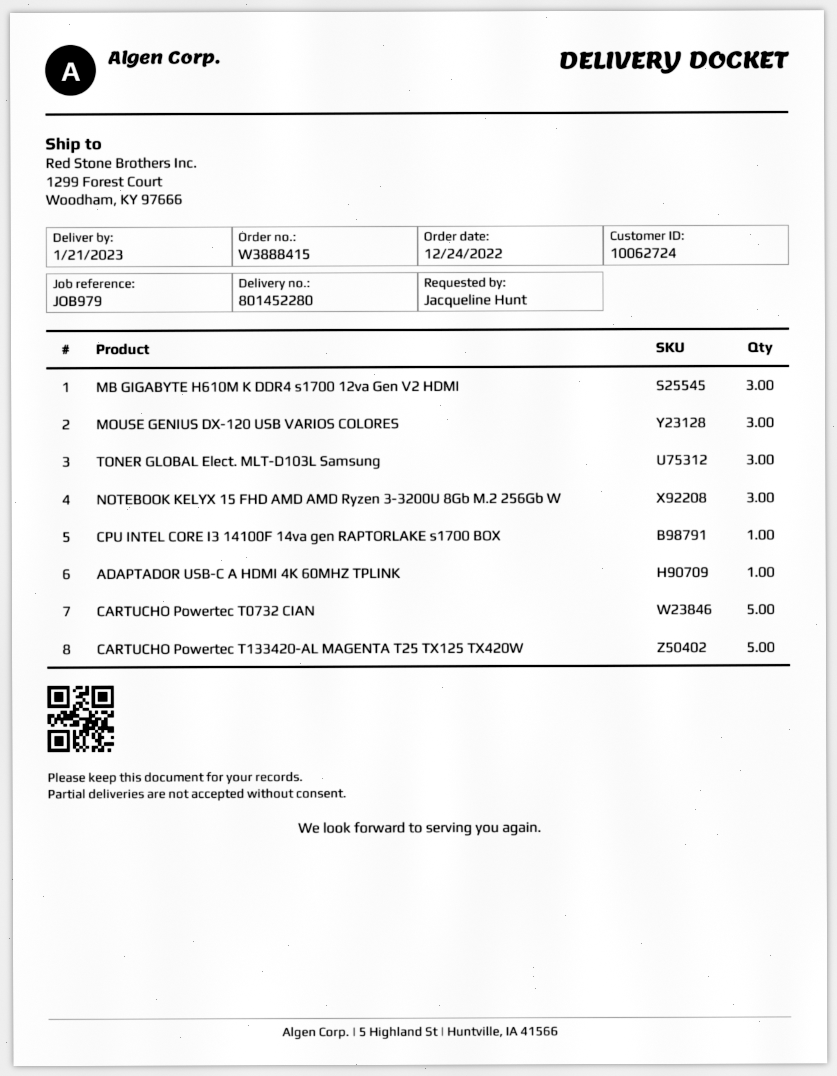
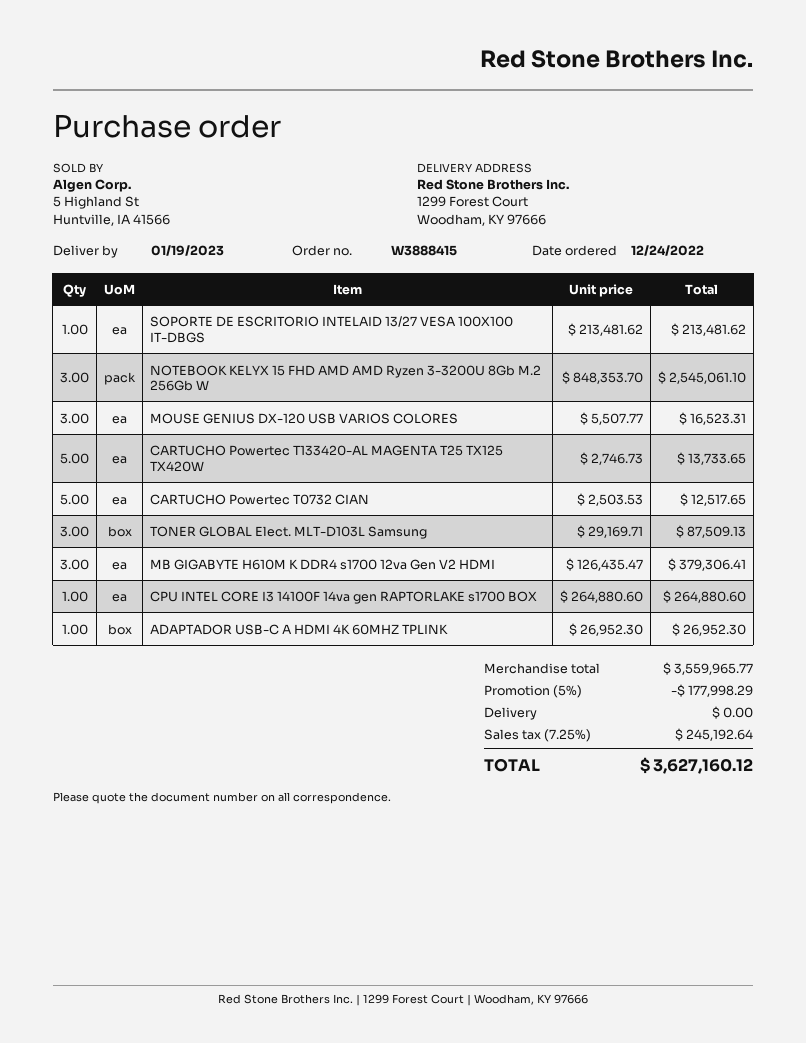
delivery date: 2023-01-21 -> 2023-01-19
SOPORTE DE ESCRITORIO INTELAID 13/27 VESA 100X100 IT-DBGS: none -> 1

